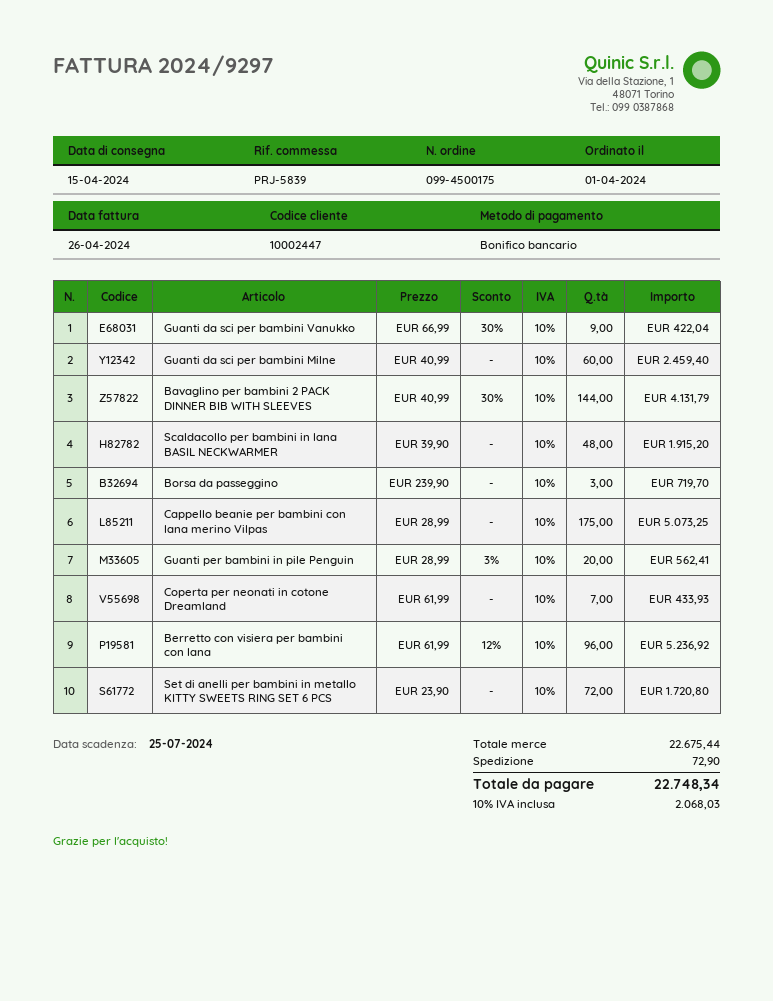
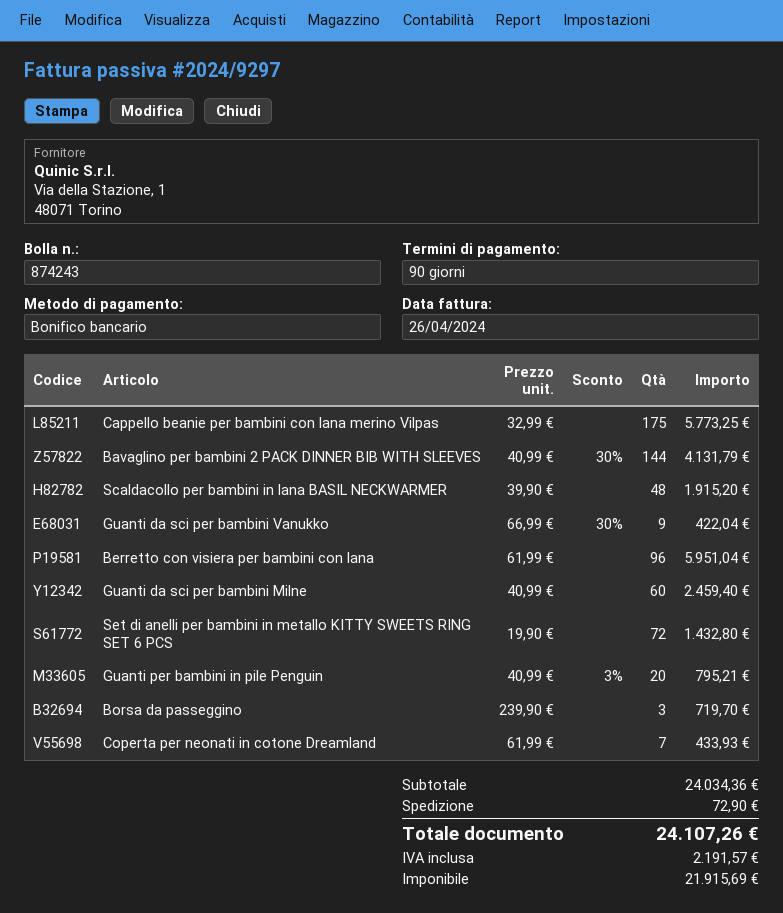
Cappello beanie per bambini con lana merino Vilpas: 175 x 28.99 = 5073.25 -> 175 x 32.99 = 5773.25
Guanti per bambini in pile Penguin: 20 x 28.99 - 3% = 562.41 -> 20 x 40.99 - 3% = 795.21
Berretto con visiera per bambini con lana: 96 x 61.99 - 12% = 5236.92 -> 96 x 61.99 = 5951.04
Set di anelli per bambini in metallo KITTY SWEETS RING SET 6 PCS: 72 x 23.90 = 1720.80 -> 72 x 19.90 = 1432.80
subtotal: 22675.44 -> 24034.36
tax: 2068.03 -> 2191.57
total: 22748.34 -> 24107.26

